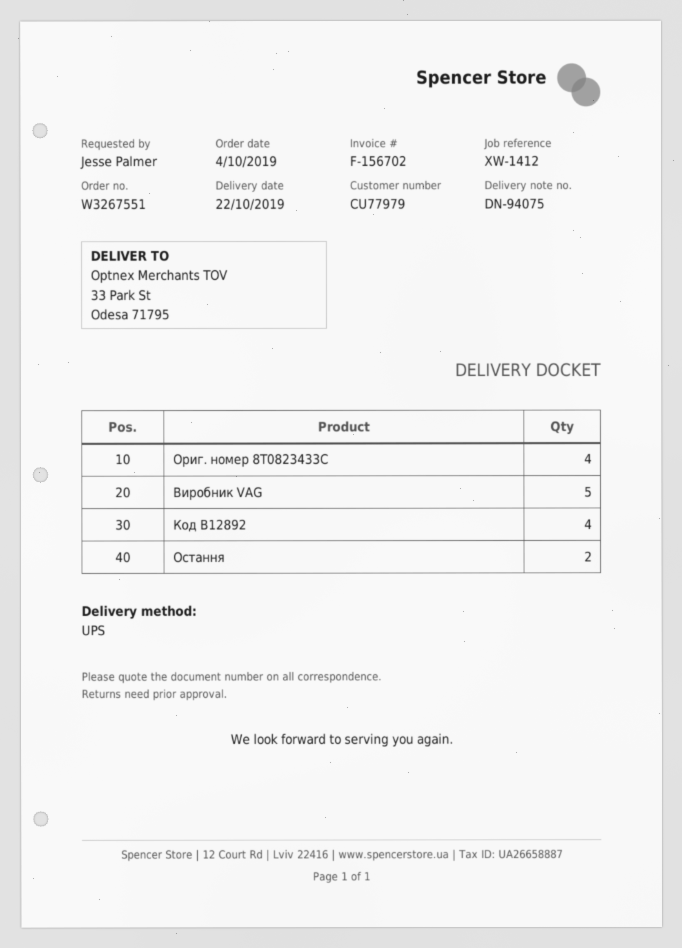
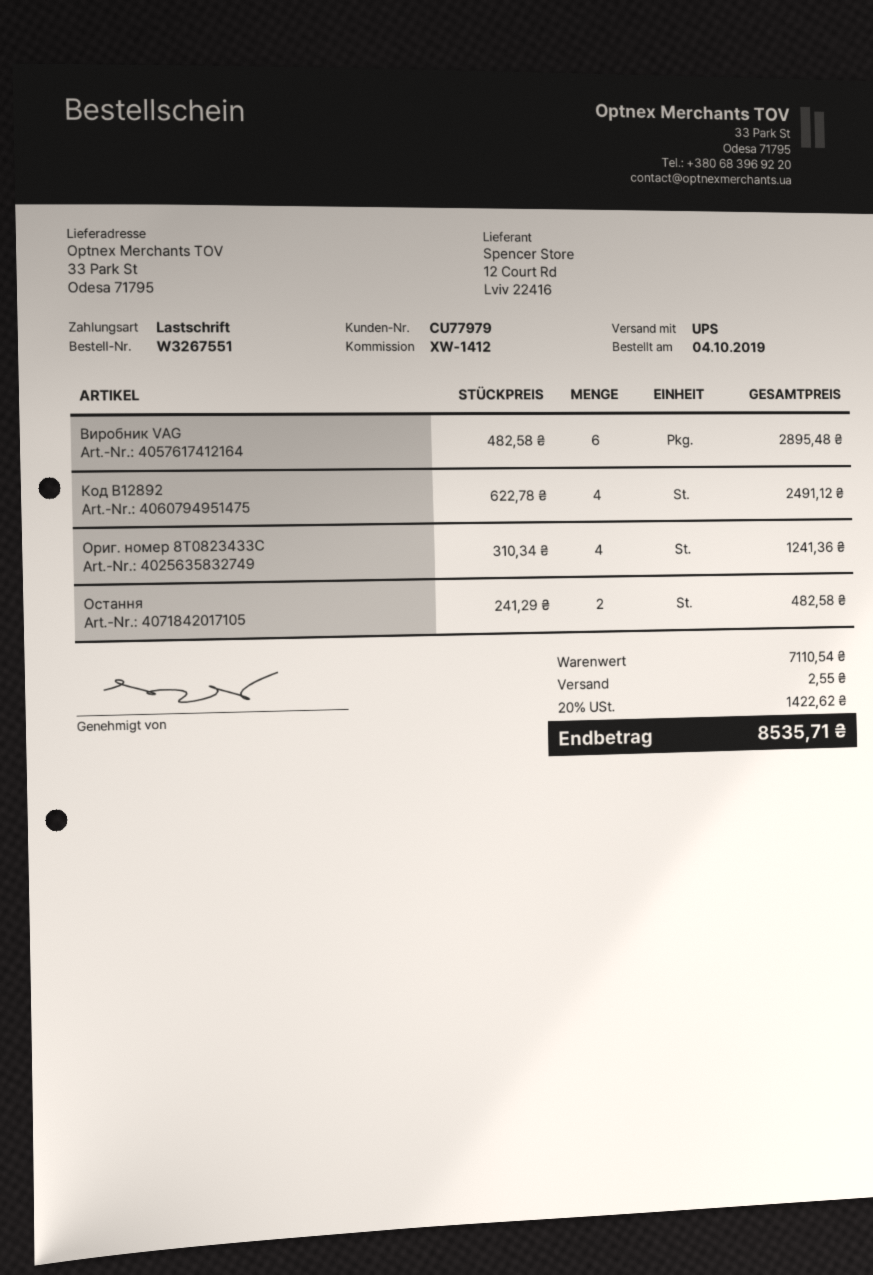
Виробник VAG: 5 -> 6

